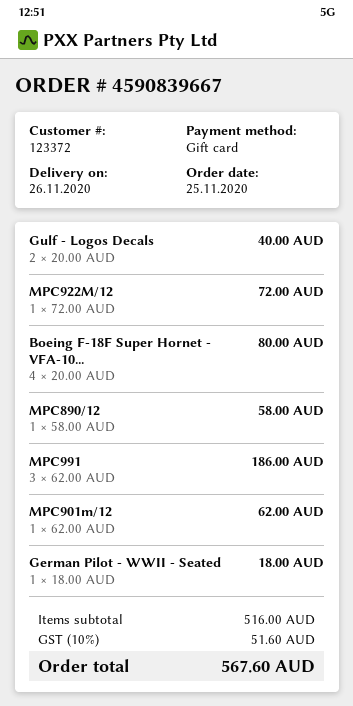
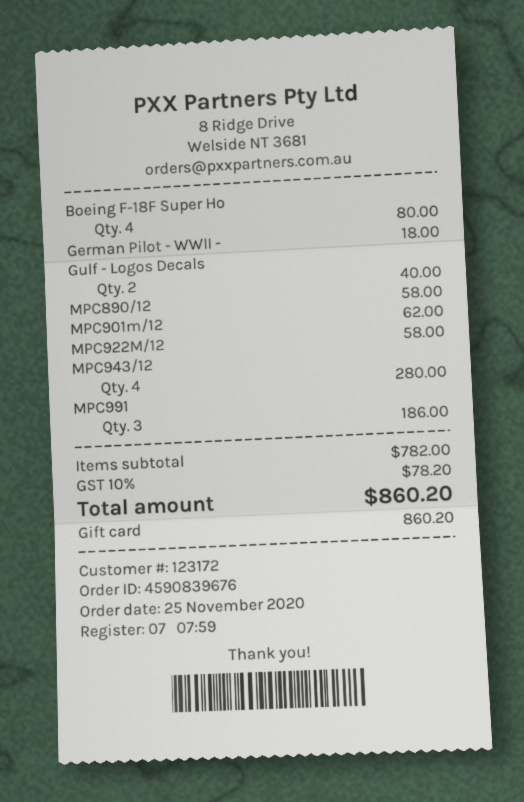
order number: 4590839667 -> 4590839676
customer number: 123372 -> 123172
MPC922M/12: 1 for 72.00 -> 1 for 58.00
MPC943/12: none -> 4 for 280.00
subtotal: 516.00 -> 782.00
tax: 10% = 51.60 -> 10% = 78.20
total: 567.60 -> 860.20

